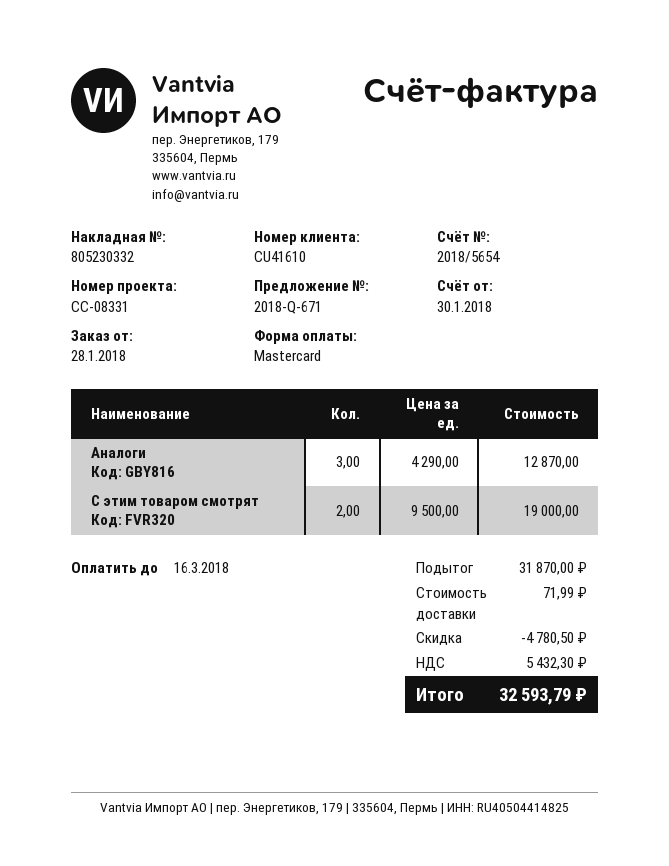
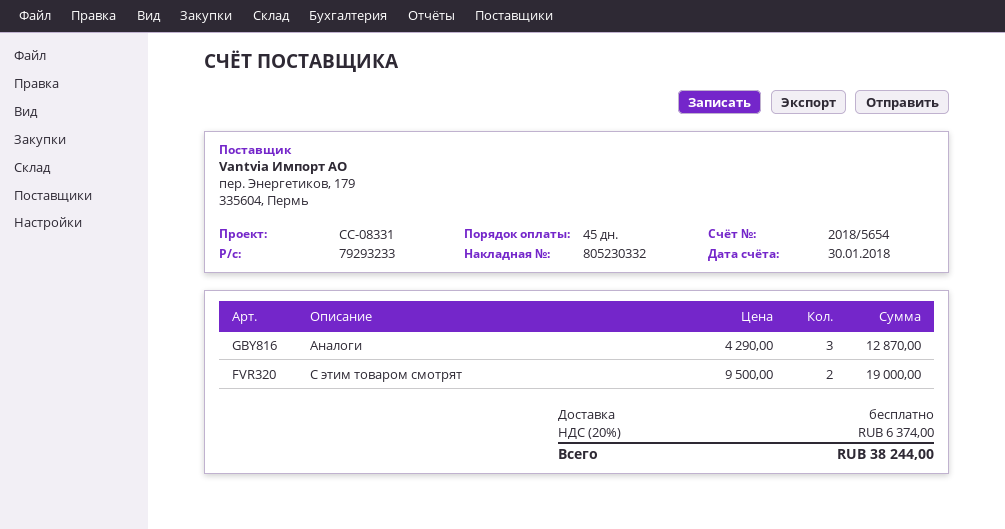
discount: 4780.50 -> none
shipping: 71.99 -> 0.00
tax: 5432.30 -> 6374.00
total: 32593.79 -> 38244.00

